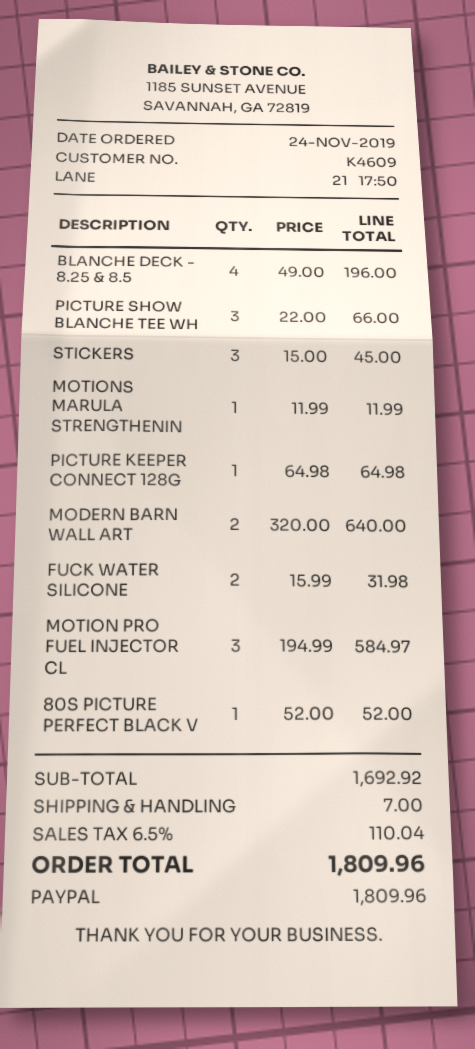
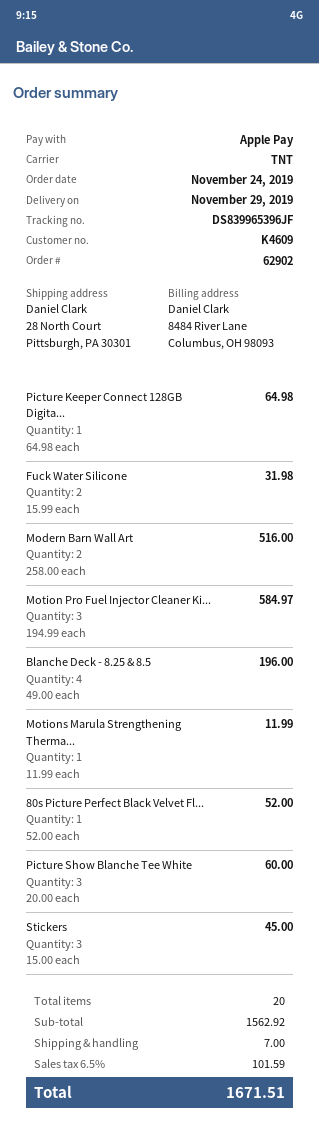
payment method: PayPal -> Apple Pay
PICTURE SHOW BLANCHE TEE WH: 3 x 22.00 = 66.00 -> 3 x 20.00 = 60.00
MODERN BARN WALL ART: 2 x 320.00 = 640.00 -> 2 x 258.00 = 516.00
subtotal: 1692.92 -> 1562.92
tax: 6.5% = 110.04 -> 6.5% = 101.59
total: 1809.96 -> 1671.51

